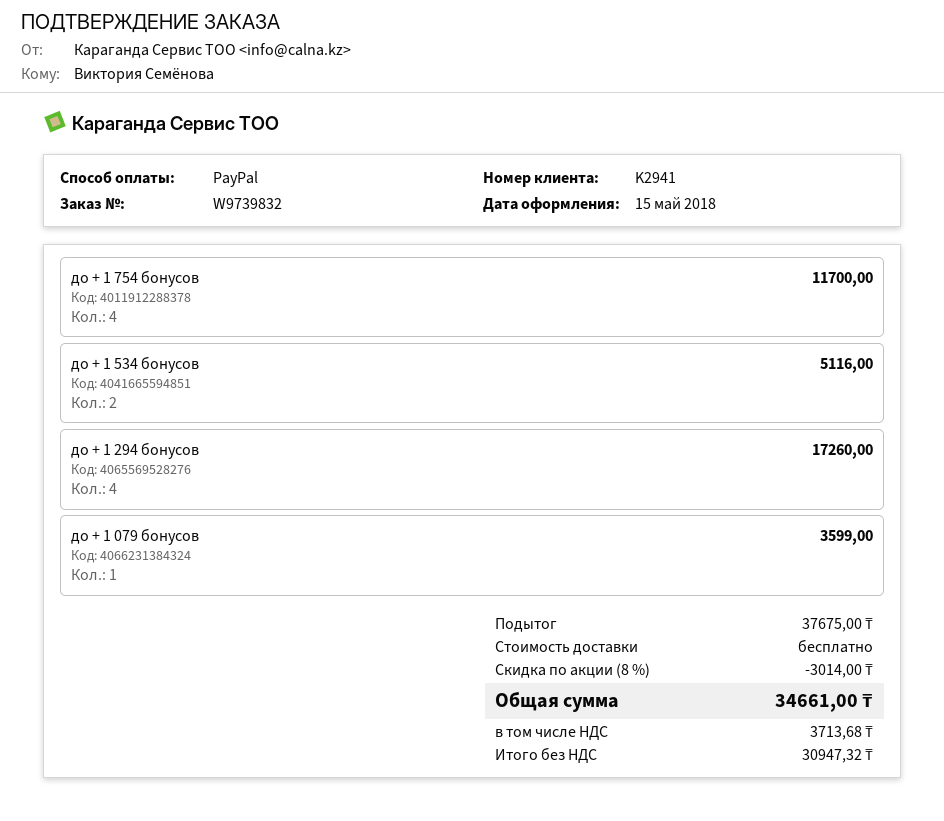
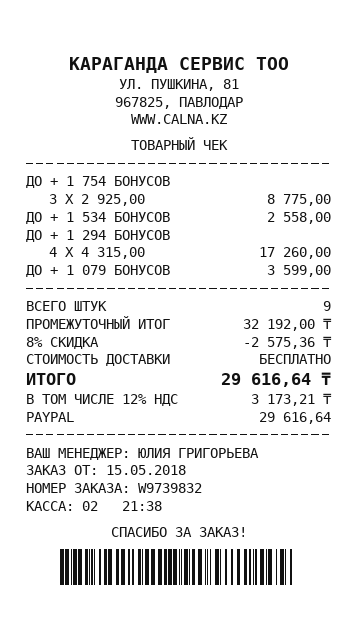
до + 1 754 бонусов: 4 for 11700.00 -> 3 for 8775.00
до + 1 534 бонусов: 2 for 5116.00 -> 1 for 2558.00
subtotal: 37675.00 -> 32192.00
discount: 8% = 3014.00 -> 8% = 2575.36
tax: 3713.68 -> 3173.21
total: 34661.00 -> 29616.64

